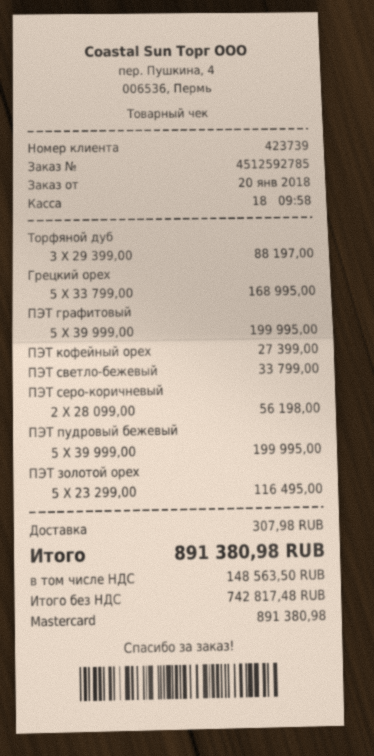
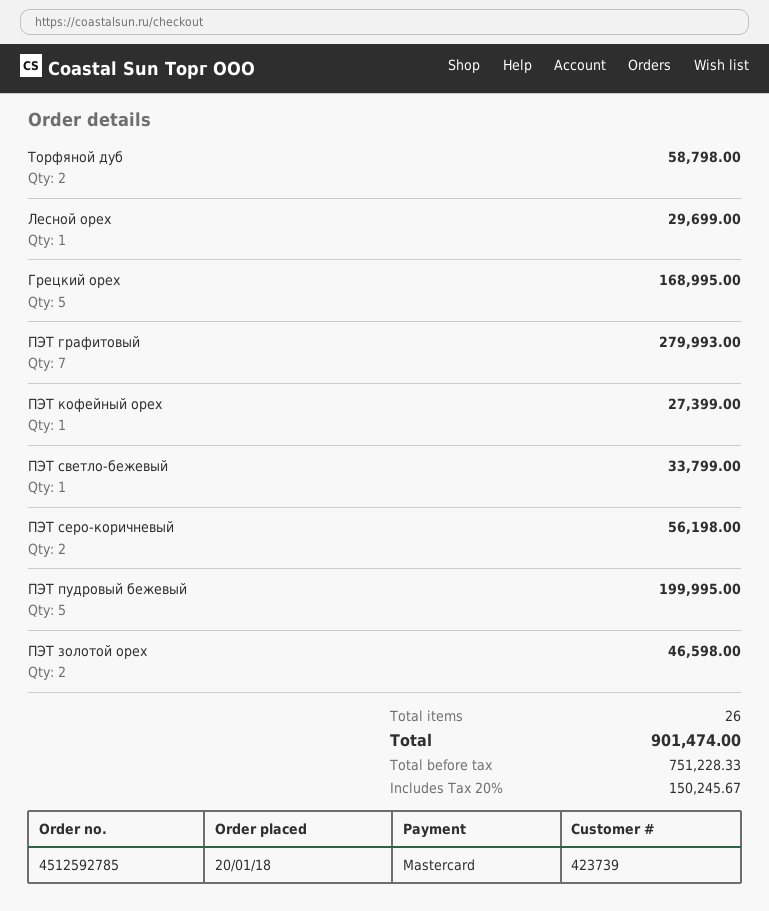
Торфяной дуб: 3 for 88197.00 -> 2 for 58798.00
ПЭТ графитовый: 5 for 199995.00 -> 7 for 279993.00
ПЭТ золотой орех: 5 for 116495.00 -> 2 for 46598.00
Лесной орех: none -> 1 for 29699.00
shipping: 307.98 -> none
net: 742817.48 -> 751228.33
tax: 148563.50 -> 150245.67
total: 891380.98 -> 901474.00

